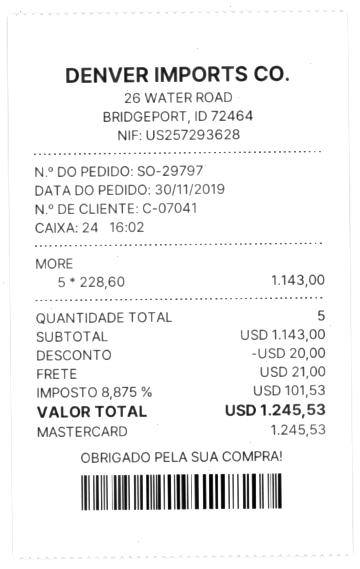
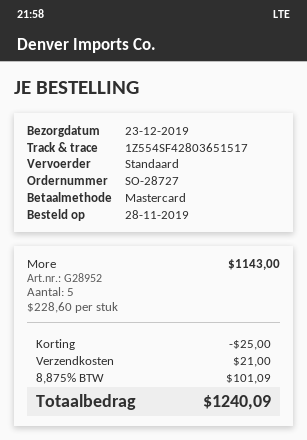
order number: SO-29797 -> SO-28727
order date: 2019-11-30 -> 2019-11-28
discount: 20.00 -> 25.00
tax: 8.875% = 101.53 -> 8.875% = 101.09
total: 1245.53 -> 1240.09

